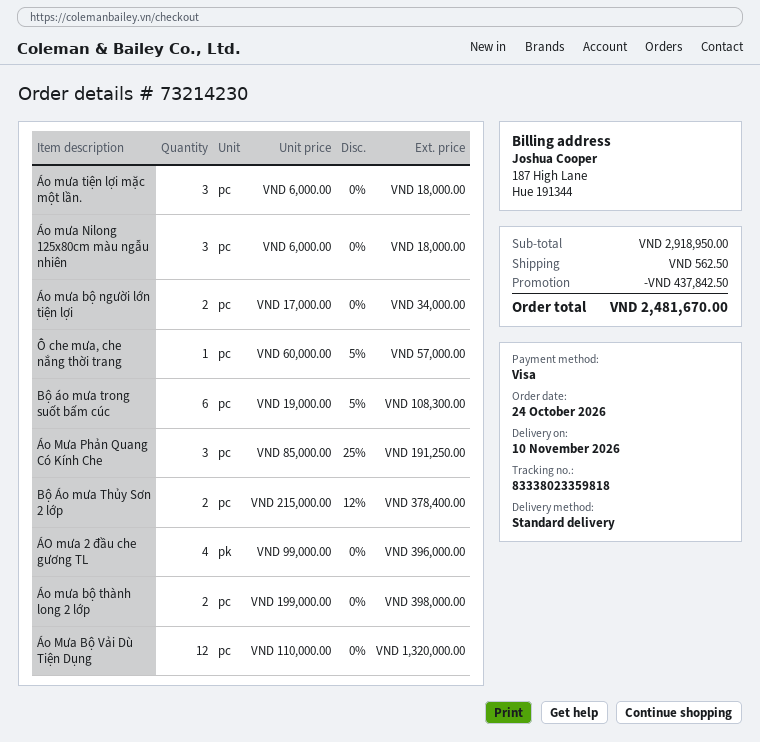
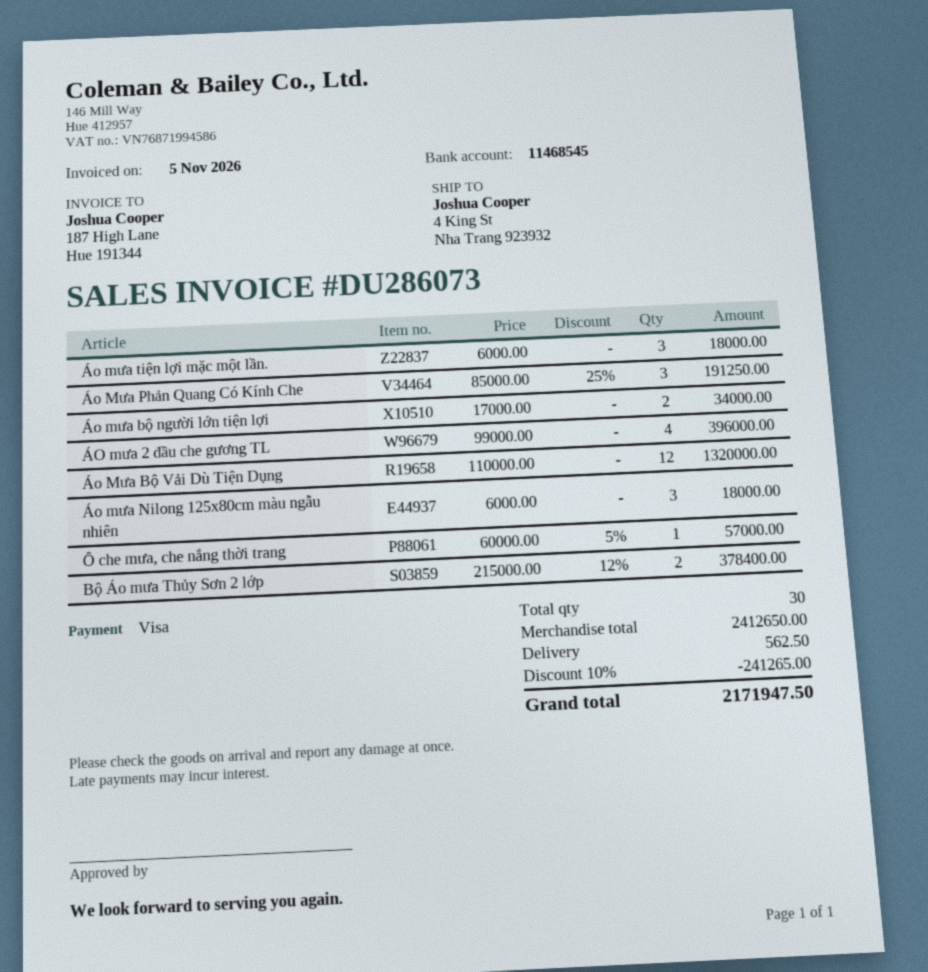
Bộ áo mưa trong suốt bấm cúc: 6 x 19000.00 - 5% = 108300.00 -> none
Áo mưa bộ thành long 2 lớp: 2 x 199000.00 = 398000.00 -> none
subtotal: 2918950.00 -> 2412650.00
discount: 437842.50 -> 241265.00
total: 2481670.00 -> 2171947.50

